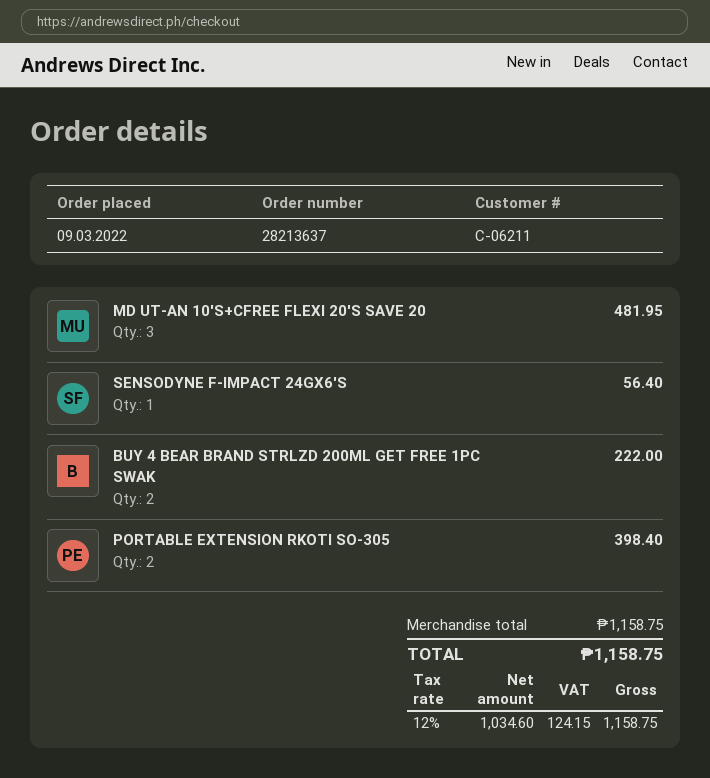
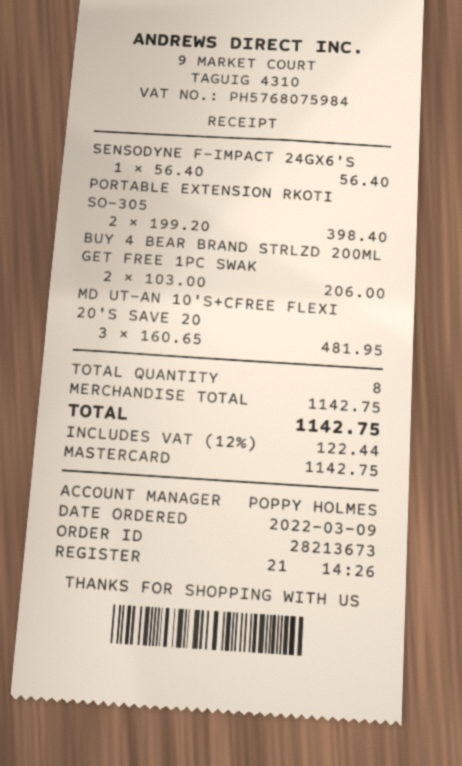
order number: 28213637 -> 28213673
BUY 4 BEAR BRAND STRLZD 200ML GET FREE 1PC SWAK: 2 for 222.00 -> 2 for 206.00
subtotal: 1158.75 -> 1142.75
tax: 12% = 124.15 -> 12% = 122.44
total: 1158.75 -> 1142.75

